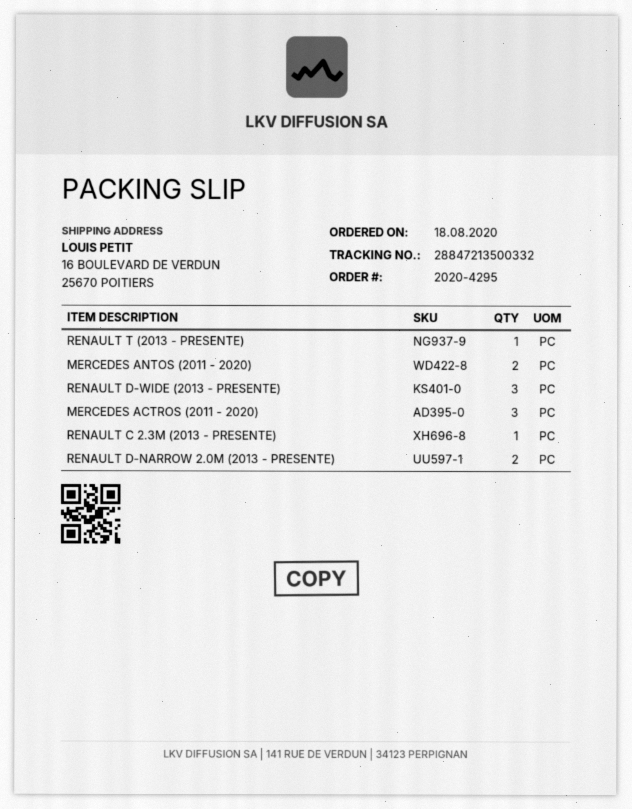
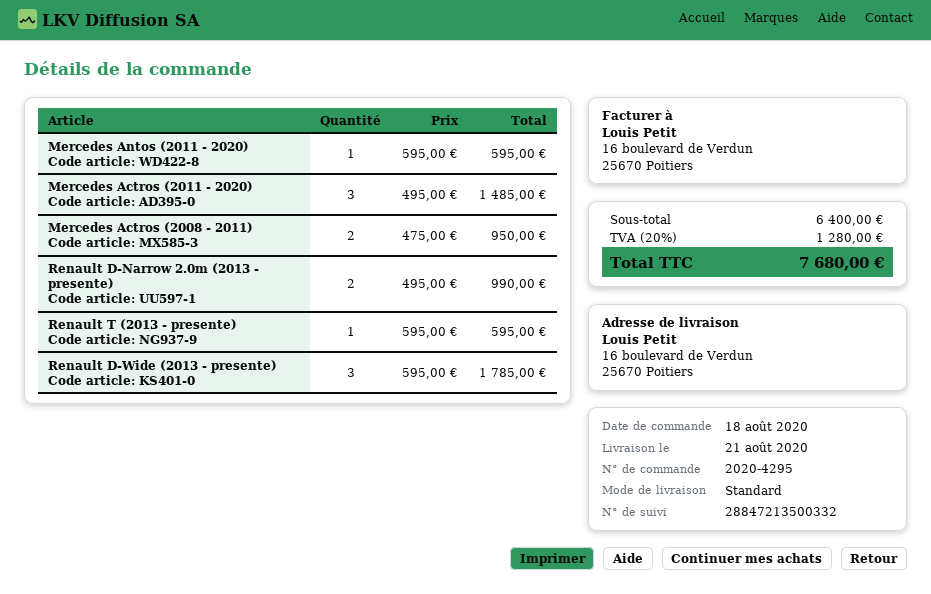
MERCEDES ANTOS (2011 - 2020): 2 -> 1
RENAULT C 2.3M (2013 - PRESENTE): 1 -> none
Mercedes Actros (2008 - 2011): none -> 2

